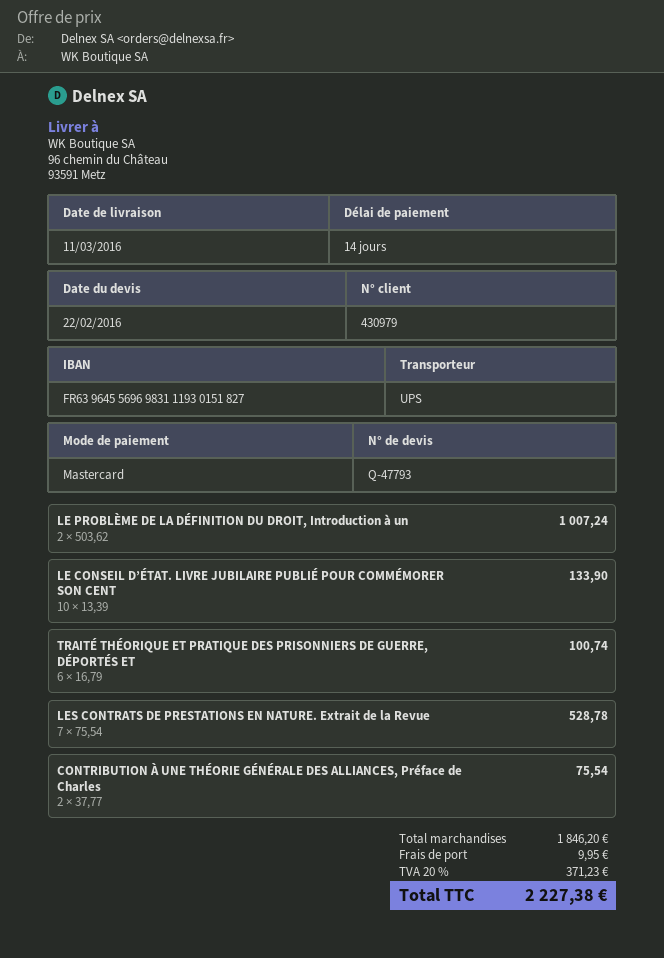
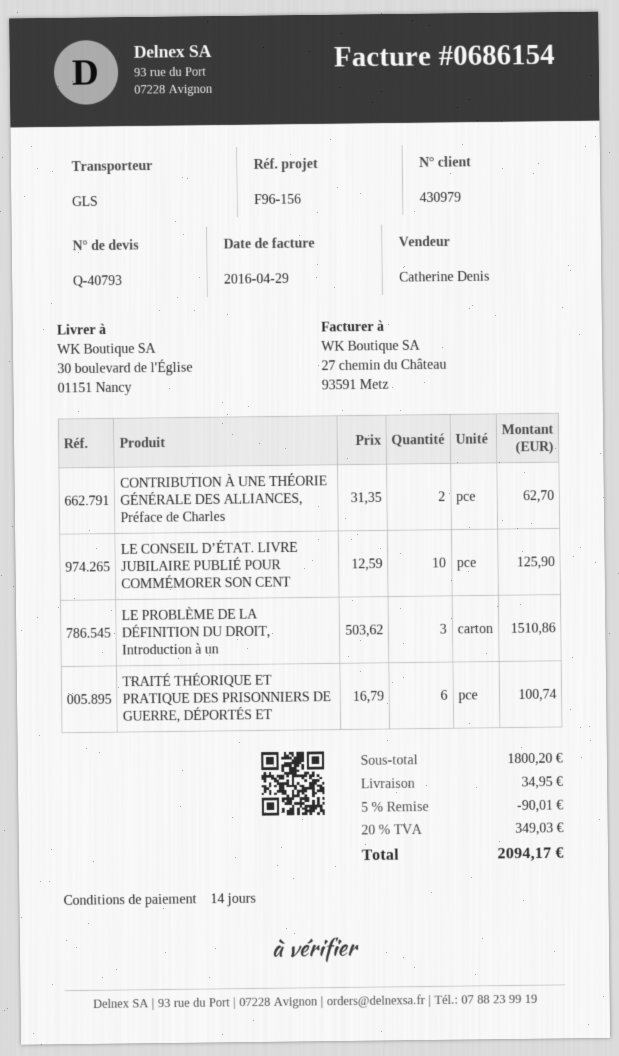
quote number: Q-47793 -> Q-40793
shipping method: UPS -> GLS
ship to: 96 chemin du Château, 93591 Metz -> 30 boulevard de l'Église, 01151 Nancy
LE PROBLÈME DE LA DÉFINITION DU DROIT, Introduction à un: 2 x 503.62 = 1007.24 -> 3 x 503.62 = 1510.86
LE CONSEIL D’ÉTAT. LIVRE JUBILAIRE PUBLIÉ POUR COMMÉMORER SON CENT: 10 x 13.39 = 133.90 -> 10 x 12.59 = 125.90
LES CONTRATS DE PRESTATIONS EN NATURE. Extrait de la Revue: 7 x 75.54 = 528.78 -> none
CONTRIBUTION À UNE THÉORIE GÉNÉRALE DES ALLIANCES, Préface de Charles: 2 x 37.77 = 75.54 -> 2 x 31.35 = 62.70
subtotal: 1846.20 -> 1800.20
discount: none -> 5% = 90.01
shipping: 9.95 -> 34.95
tax: 20% = 371.23 -> 20% = 349.03
total: 2227.38 -> 2094.17

